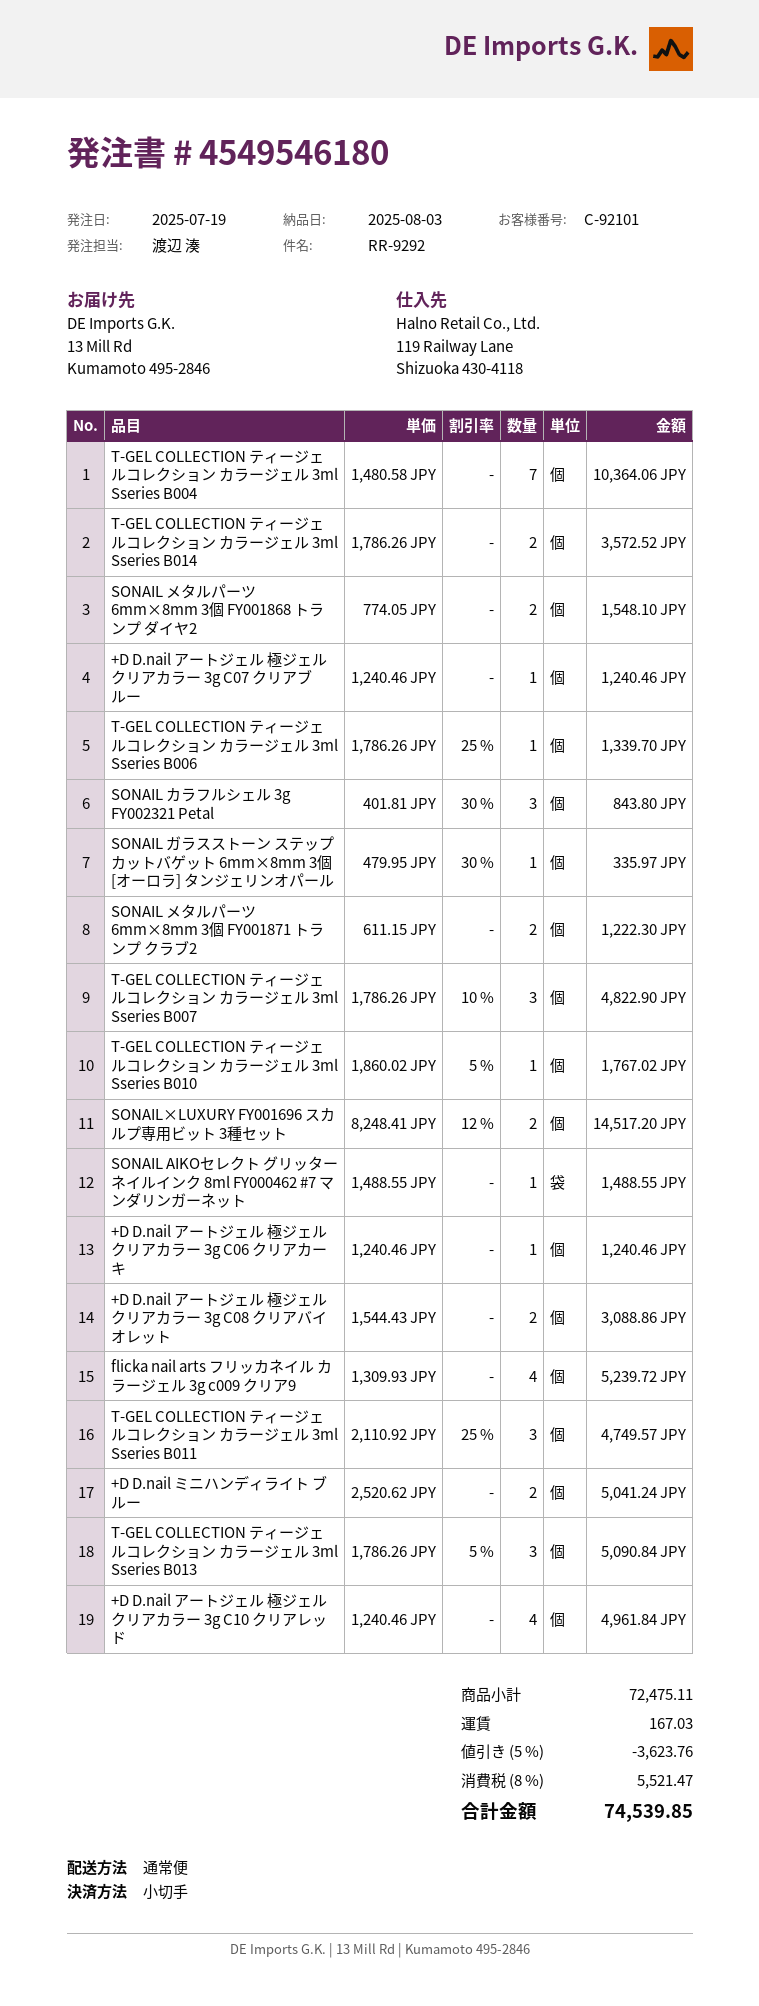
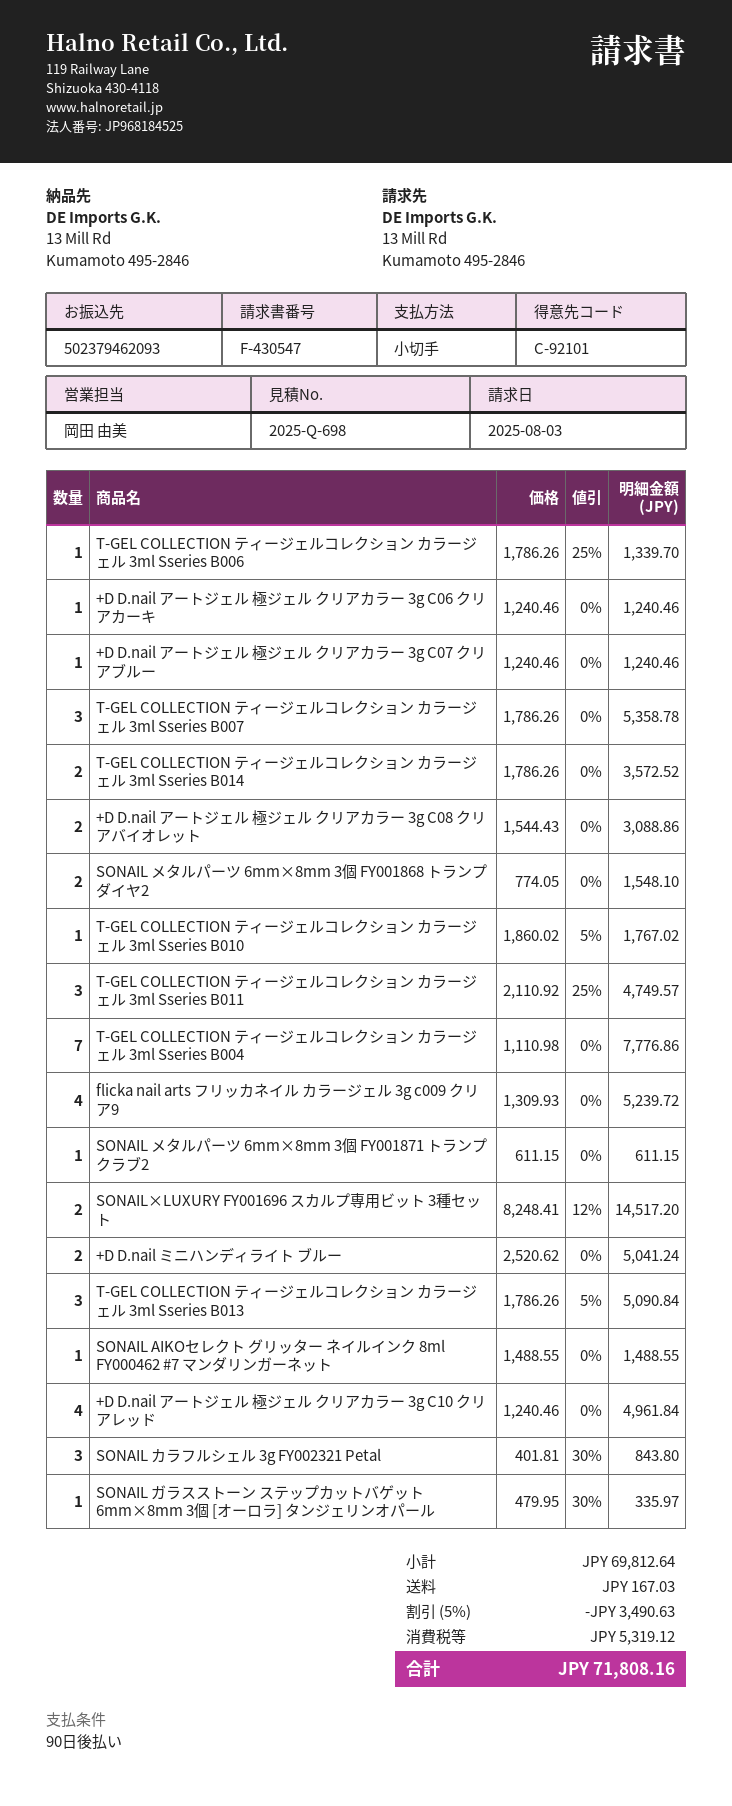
T-GEL COLLECTION ティージェルコレクション カラージェル 3ml Sseries B004: 7 x 1480.58 = 10364.06 -> 7 x 1110.98 = 7776.86
SONAIL メタルパーツ 6mm×8mm 3個 FY001871 トランプ クラブ2: 2 x 611.15 = 1222.30 -> 1 x 611.15 = 611.15
T-GEL COLLECTION ティージェルコレクション カラージェル 3ml Sseries B007: 3 x 1786.26 - 10% = 4822.90 -> 3 x 1786.26 = 5358.78
subtotal: 72475.11 -> 69812.64
discount: 5% = 3623.76 -> 5% = 3490.63
tax: 5521.47 -> 5319.12
total: 74539.85 -> 71808.16

